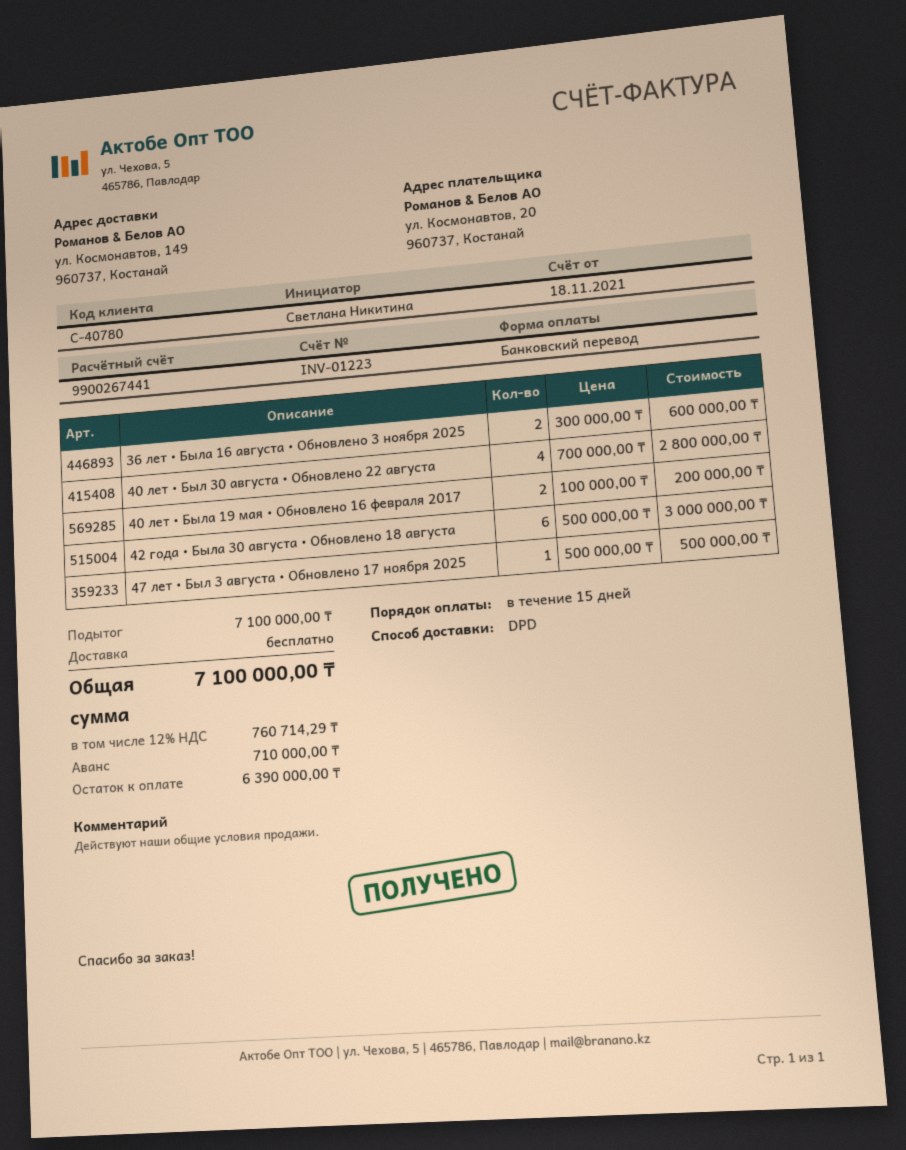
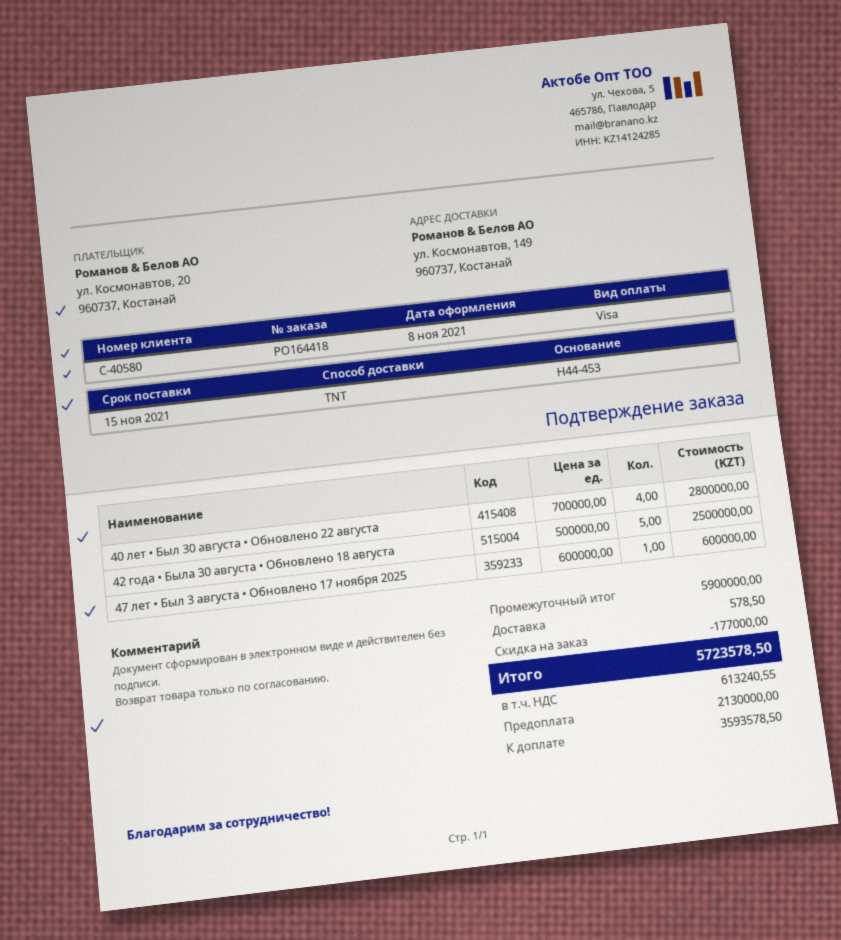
customer number: C-40780 -> C-40580
payment method: bank transfer -> Visa
shipping method: DPD -> TNT
36 лет • Была 16 августа • Обновлено 3 ноября 2025: 2 x 300000.00 = 600000.00 -> none
40 лет • Была 19 мая • Обновлено 16 февраля 2017: 2 x 100000.00 = 200000.00 -> none
42 года • Была 30 августа • Обновлено 18 августа: 6 x 500000.00 = 3000000.00 -> 5 x 500000.00 = 2500000.00
47 лет • Был 3 августа • Обновлено 17 ноября 2025: 1 x 500000.00 = 500000.00 -> 1 x 600000.00 = 600000.00
subtotal: 7100000.00 -> 5900000.00
discount: none -> 177000.00
shipping: 0.00 -> 578.50
tax: 760714.29 -> 613240.55
total: 7100000.00 -> 5723578.50
deposit: 710000.00 -> 2130000.00
balance: 6390000.00 -> 3593578.50

